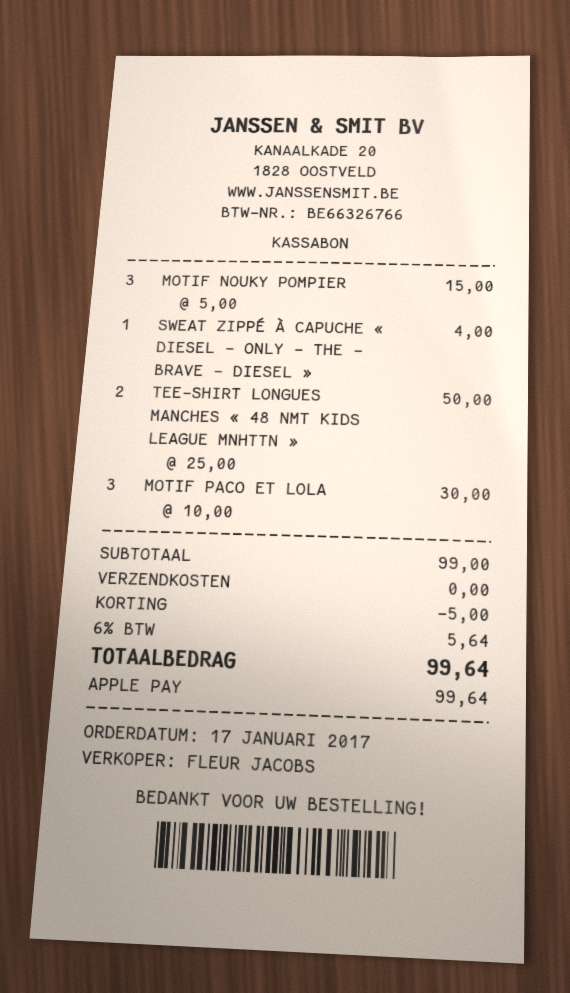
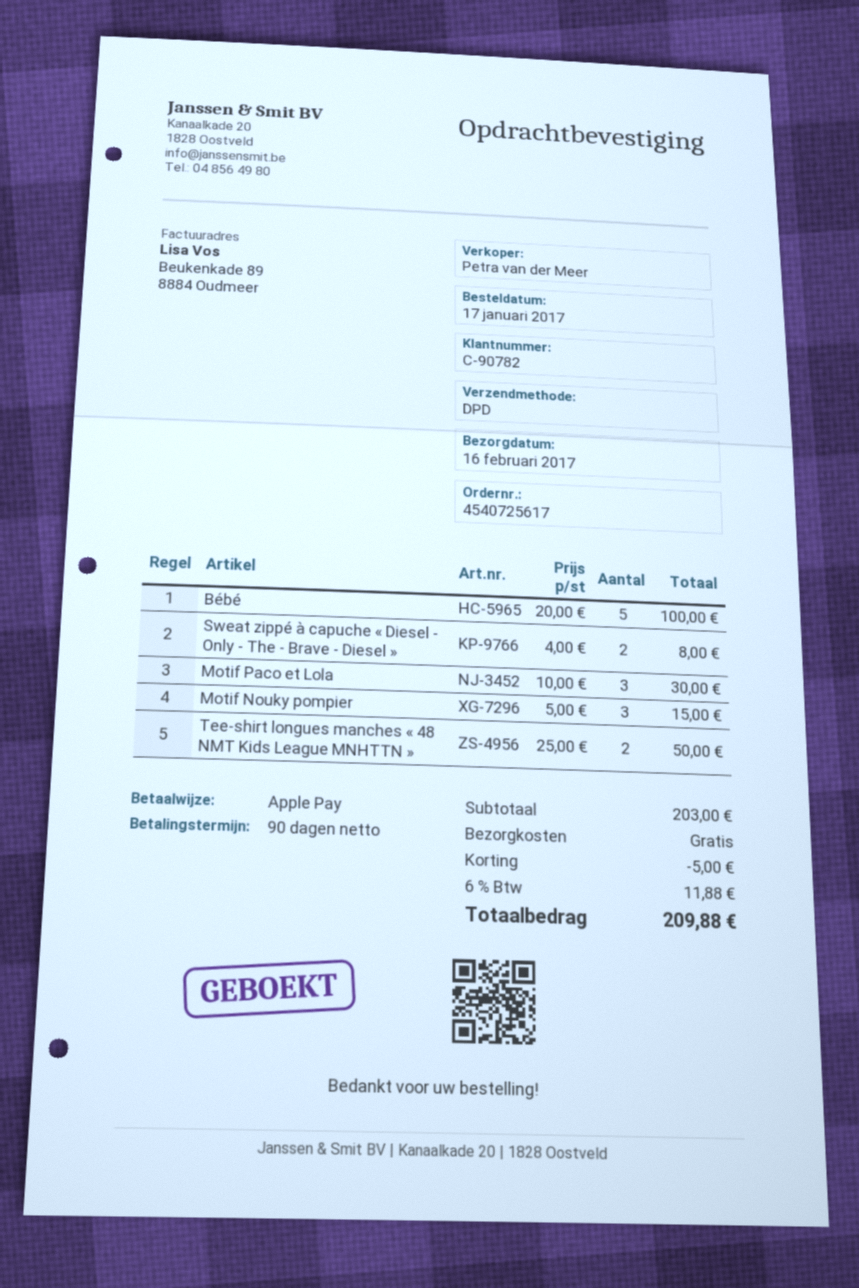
sales rep: FLEUR JACOBS -> Petra van der Meer
SWEAT ZIPPÉ À CAPUCHE « DIESEL - ONLY - THE - BRAVE - DIESEL »: 1 x 4.00 = 4.00 -> 2 x 4.00 = 8.00
Bébé: none -> 5 x 20.00 = 100.00
subtotal: 99.00 -> 203.00
tax: 6% = 5.64 -> 6% = 11.88
total: 99.64 -> 209.88

